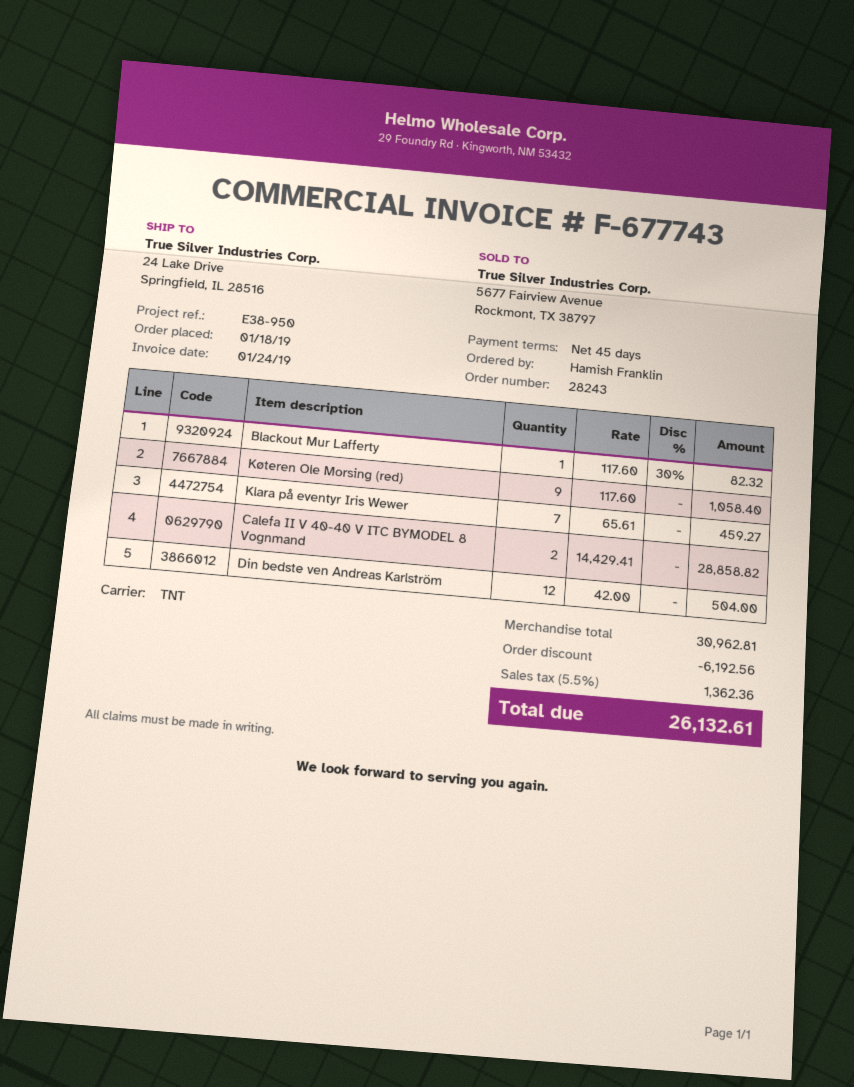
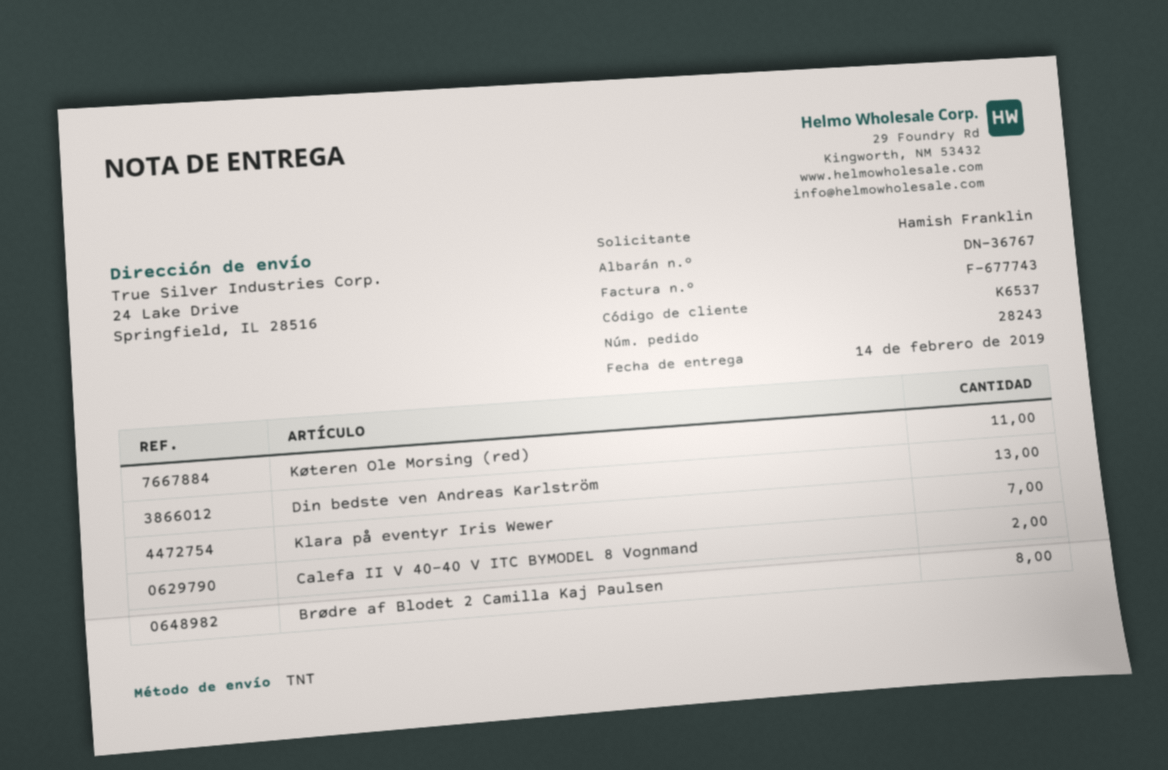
Blackout Mur Lafferty: 1 -> none
Køteren Ole Morsing (red): 9 -> 11
Din bedste ven Andreas Karlström: 12 -> 13
Brødre af Blodet 2 Camilla Kaj Paulsen: none -> 8

